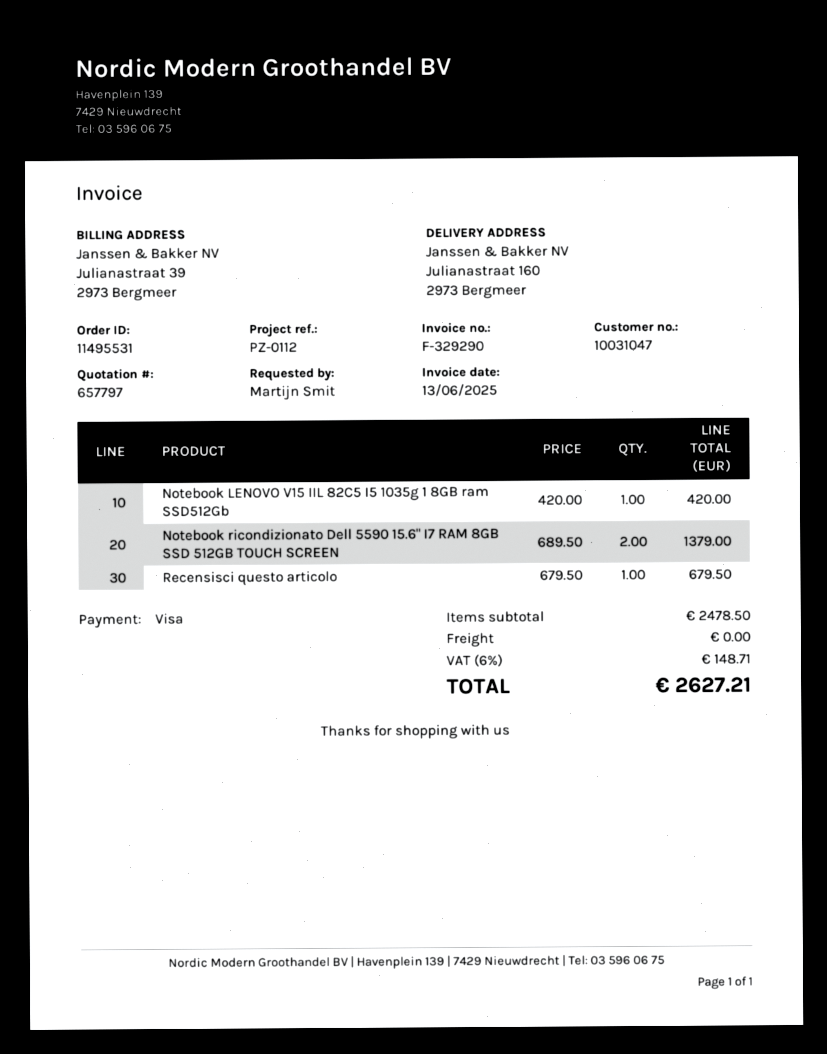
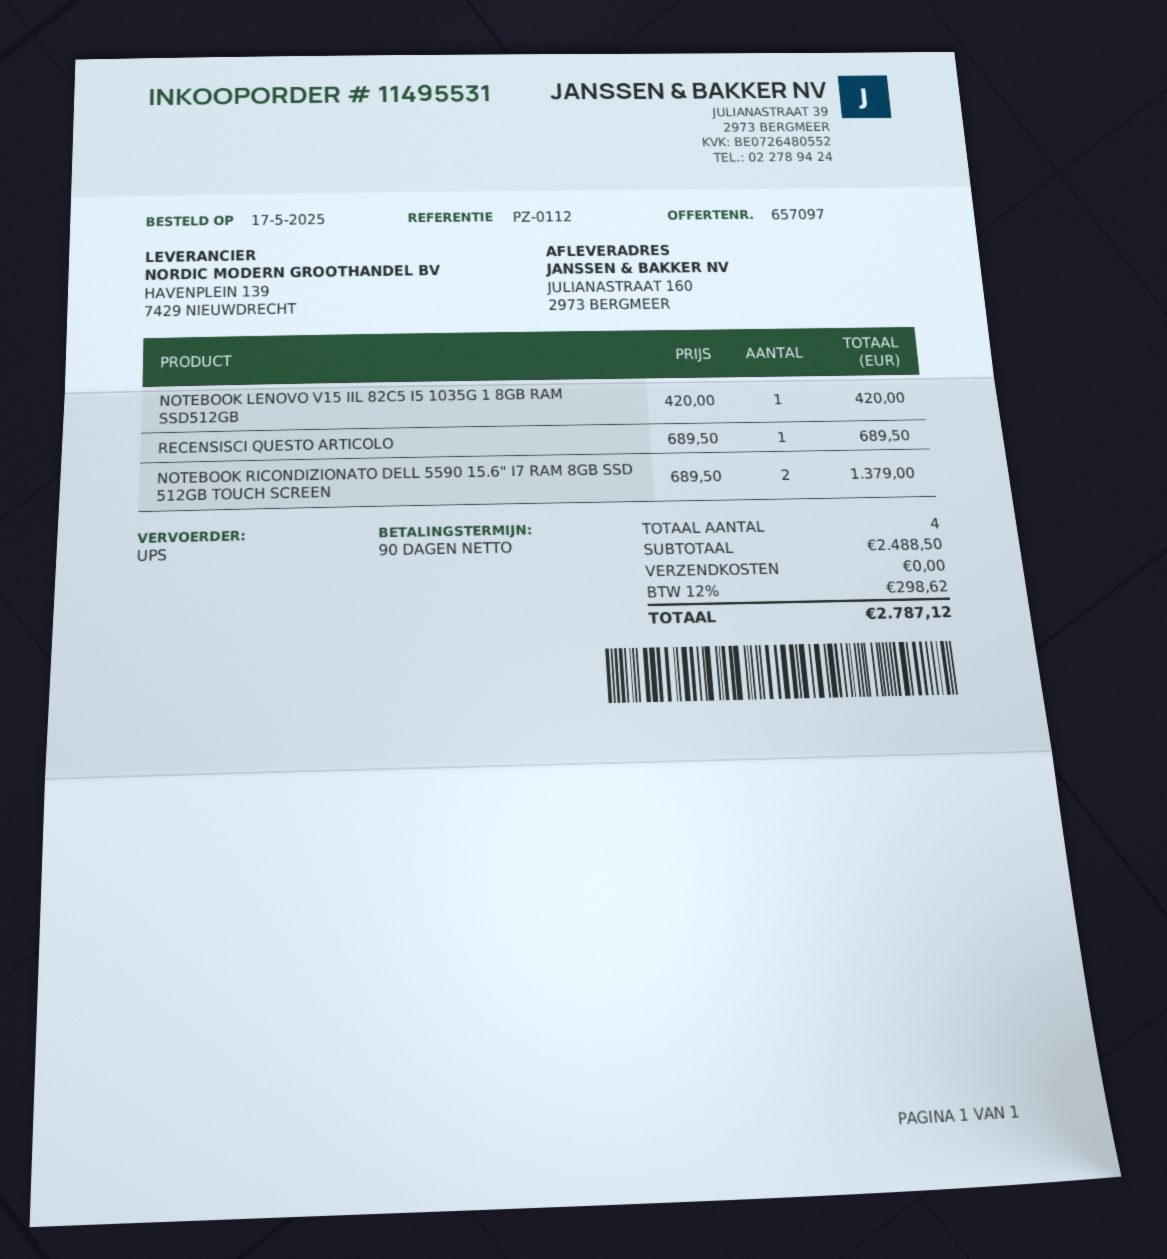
quote number: 657797 -> 657097
Recensisci questo articolo: 1 x 679.50 = 679.50 -> 1 x 689.50 = 689.50
subtotal: 2478.50 -> 2488.50
tax: 6% = 148.71 -> 12% = 298.62
total: 2627.21 -> 2787.12

